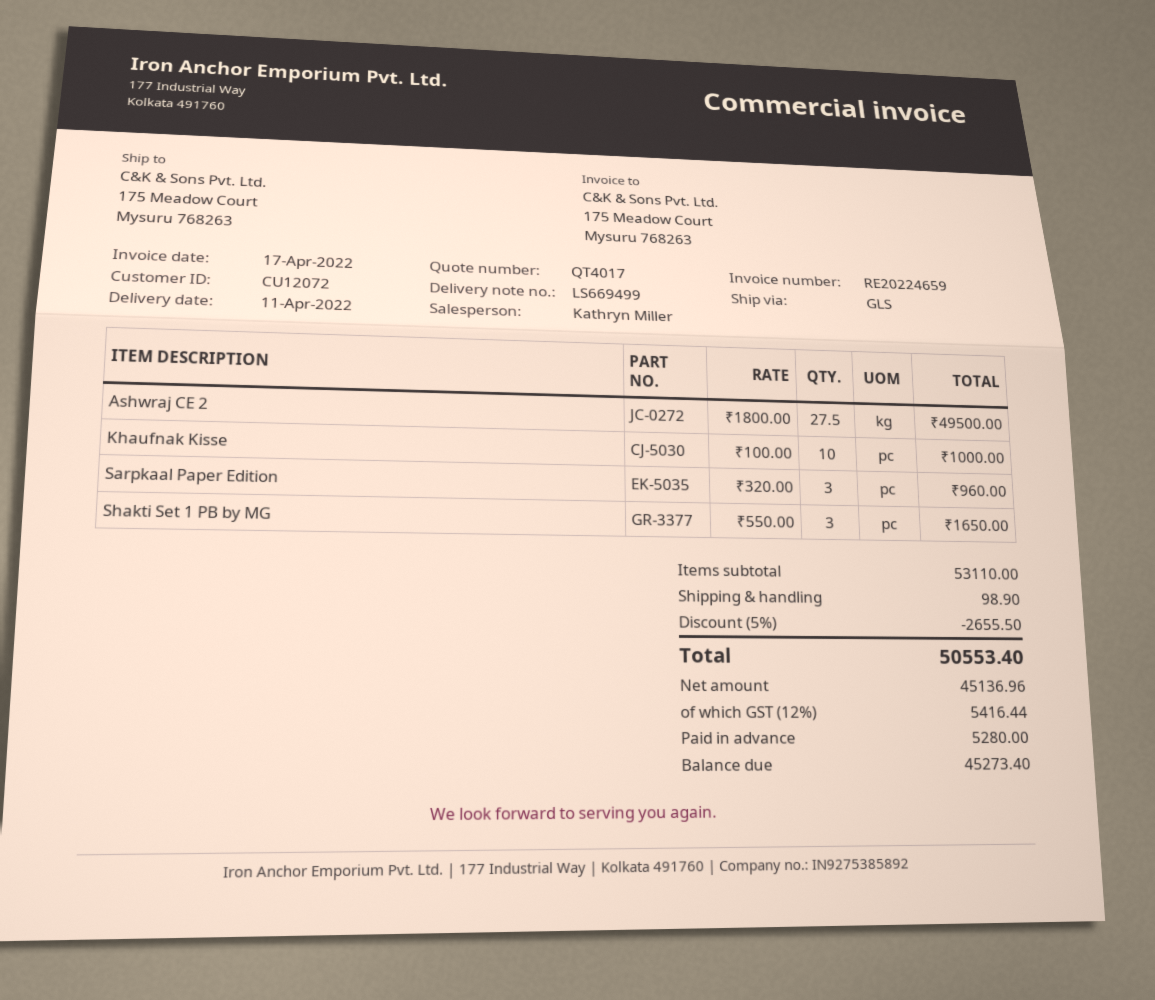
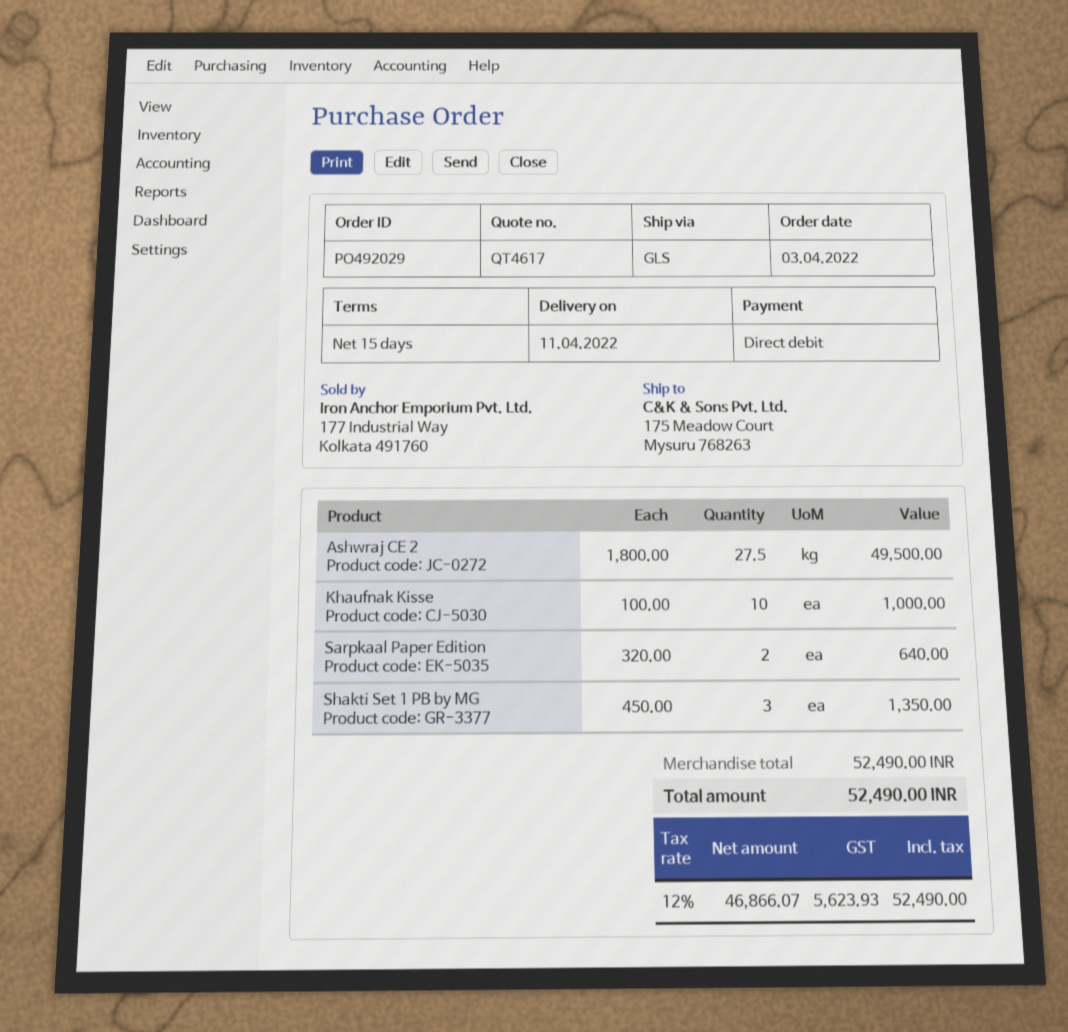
quote number: QT4017 -> QT4617
Sarpkaal Paper Edition: 3 x 320.00 = 960.00 -> 2 x 320.00 = 640.00
Shakti Set 1 PB by MG: 3 x 550.00 = 1650.00 -> 3 x 450.00 = 1350.00
subtotal: 53110.00 -> 52490.00
discount: 5% = 2655.50 -> none
shipping: 98.90 -> none
net: 45136.96 -> 46866.07
tax: 12% = 5416.44 -> 12% = 5623.93
total: 50553.40 -> 52490.00

